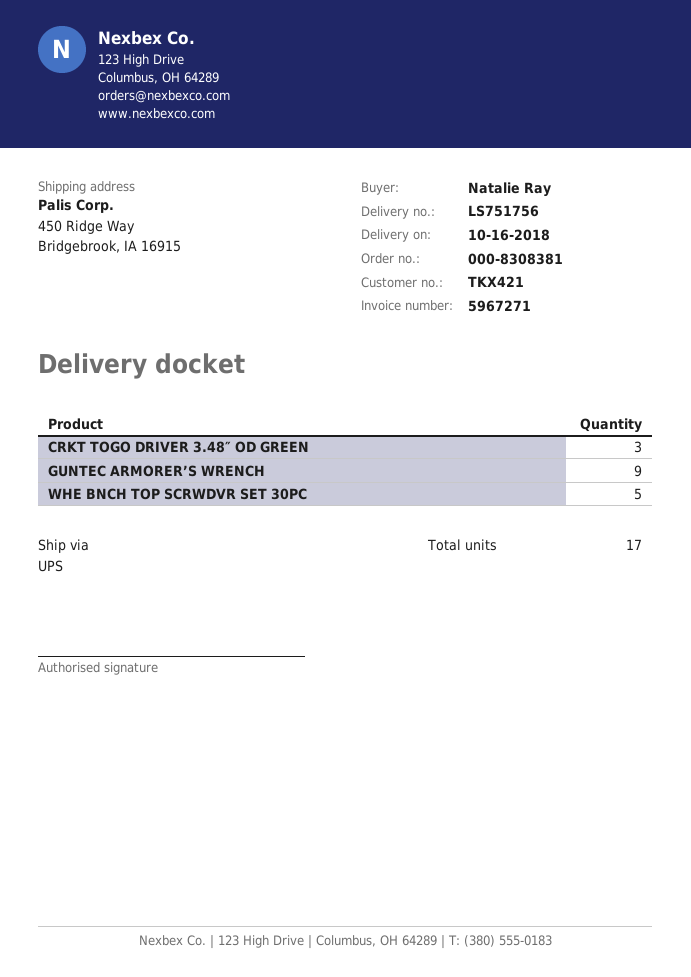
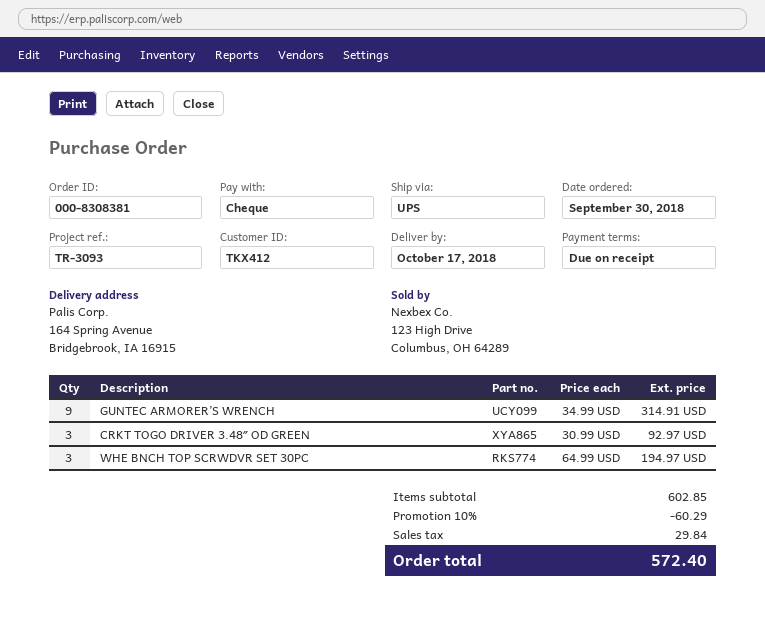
delivery date: 2018-10-16 -> 2018-10-17
customer number: TKX421 -> TKX412
ship to: 450 Ridge Way, Bridgebrook, IA 16915 -> 164 Spring Avenue, Bridgebrook, IA 16915
WHE BNCH TOP SCRWDVR SET 30PC: 5 -> 3

